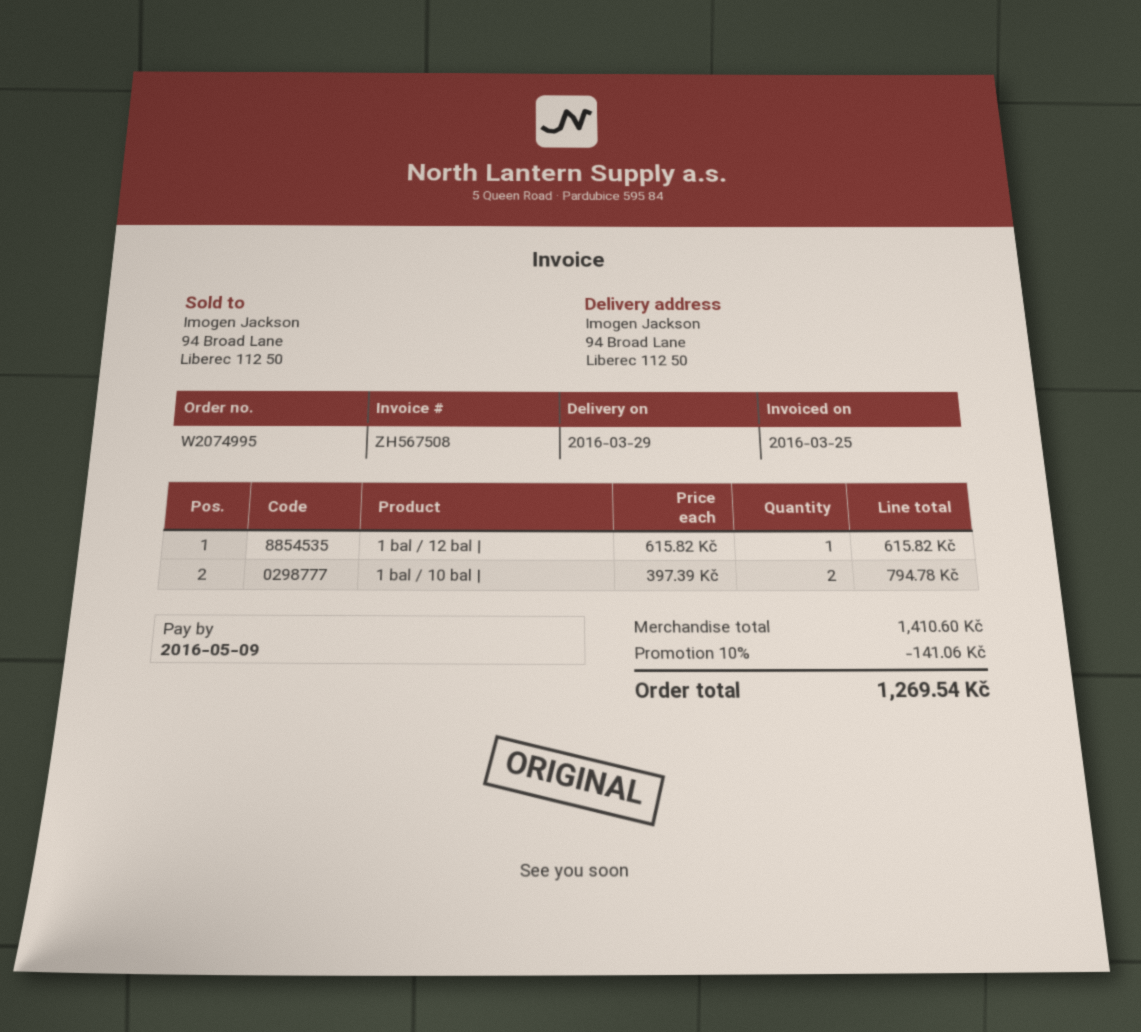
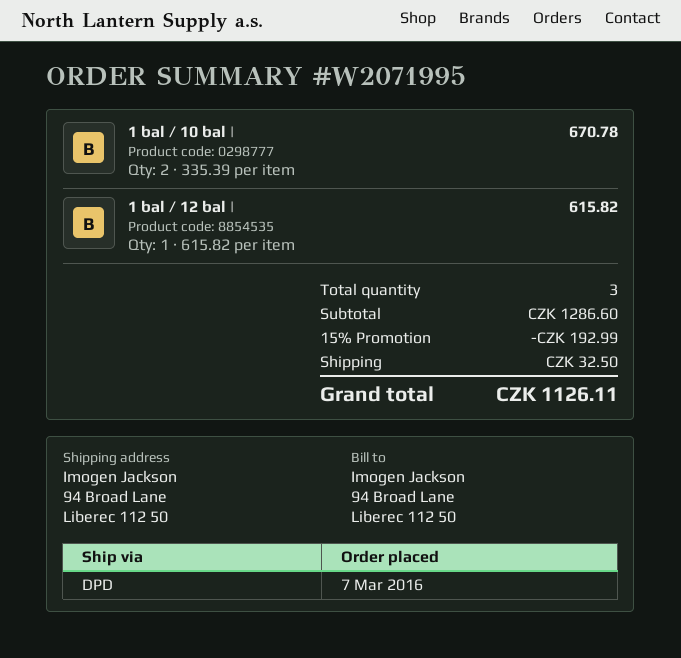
order number: W2074995 -> W2071995
1 bal / 10 bal |: 2 x 397.39 = 794.78 -> 2 x 335.39 = 670.78
subtotal: 1410.60 -> 1286.60
discount: 10% = 141.06 -> 15% = 192.99
shipping: none -> 32.50
total: 1269.54 -> 1126.11

